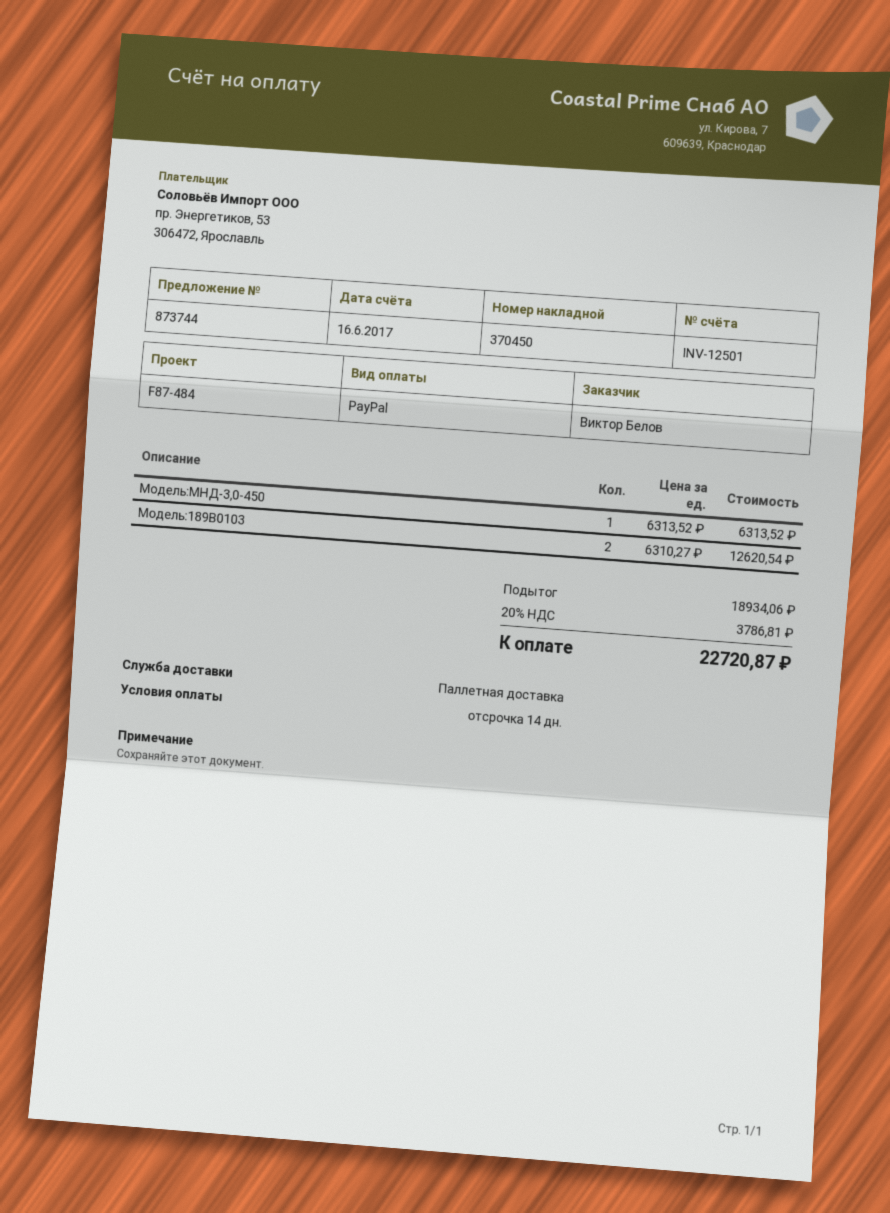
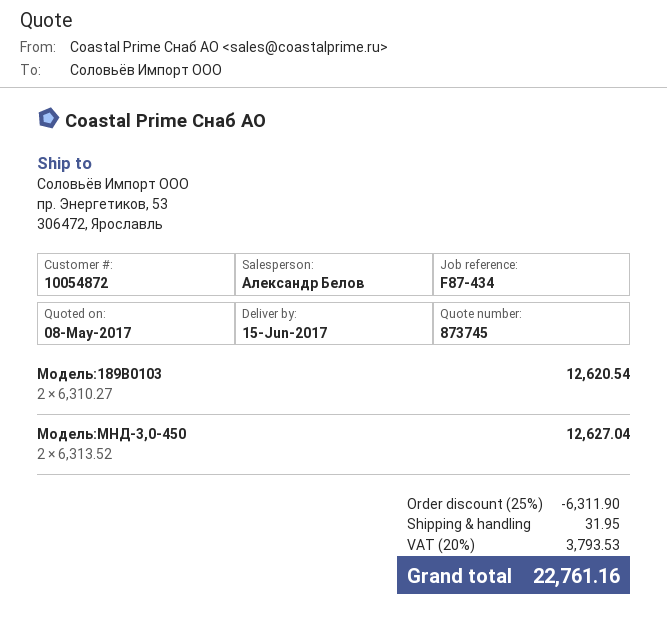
quote number: 873744 -> 873745
reference: F87-484 -> F87-434
Модель:МНД-3,0-450: 1 x 6313.52 = 6313.52 -> 2 x 6313.52 = 12627.04
discount: none -> 25% = 6311.90
shipping: none -> 31.95
tax: 20% = 3786.81 -> 20% = 3793.53
total: 22720.87 -> 22761.16

